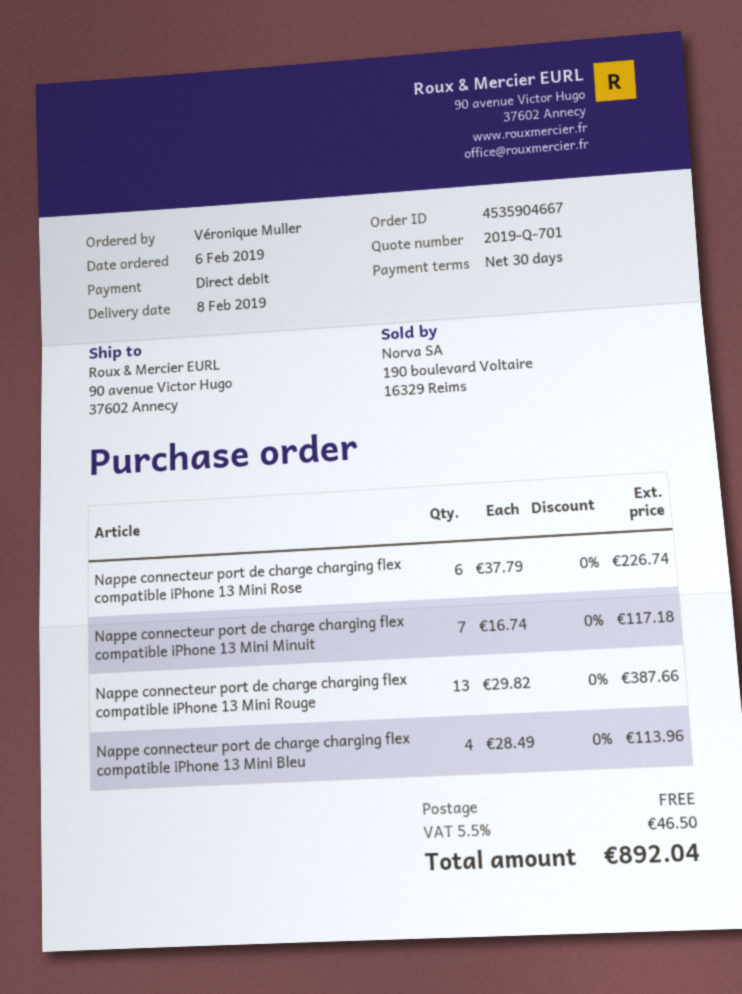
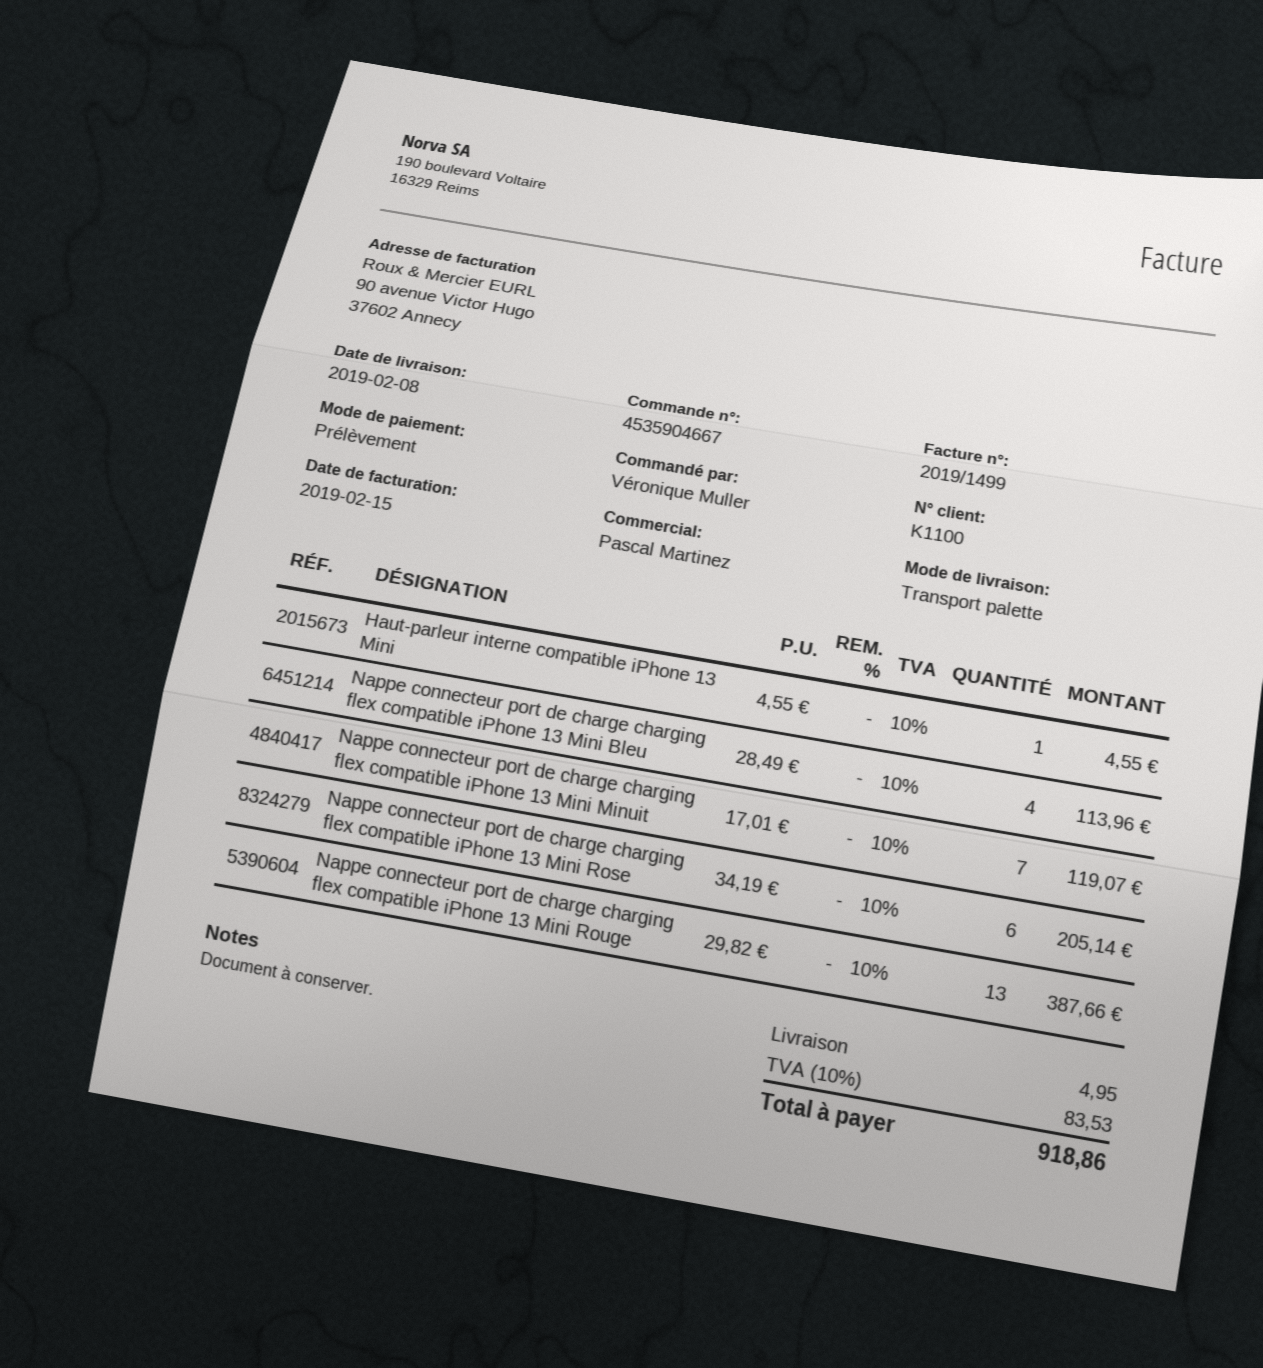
Nappe connecteur port de charge charging flex compatible iPhone 13 Mini Rose: 6 x 37.79 = 226.74 -> 6 x 34.19 = 205.14
Nappe connecteur port de charge charging flex compatible iPhone 13 Mini Minuit: 7 x 16.74 = 117.18 -> 7 x 17.01 = 119.07
Haut-parleur interne compatible iPhone 13 Mini: none -> 1 x 4.55 = 4.55
shipping: 0.00 -> 4.95
tax: 5.5% = 46.50 -> 10% = 83.53
total: 892.04 -> 918.86

